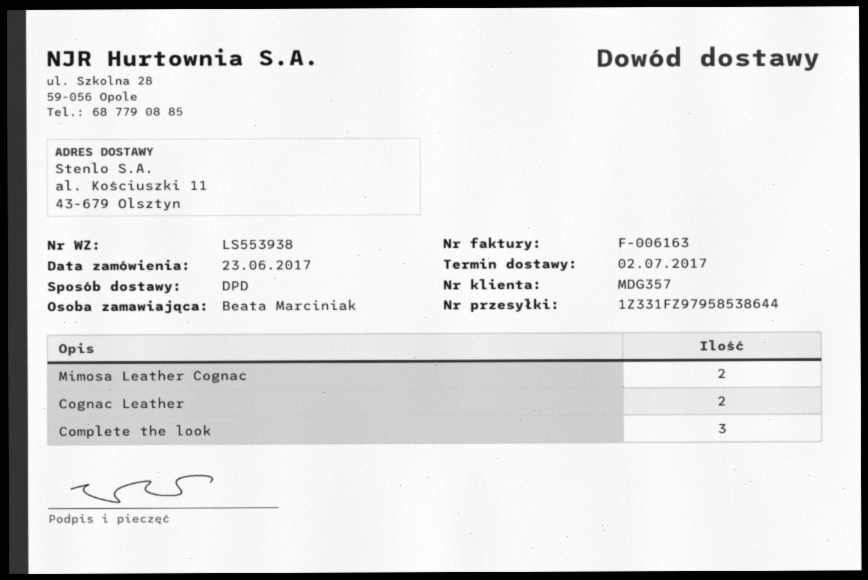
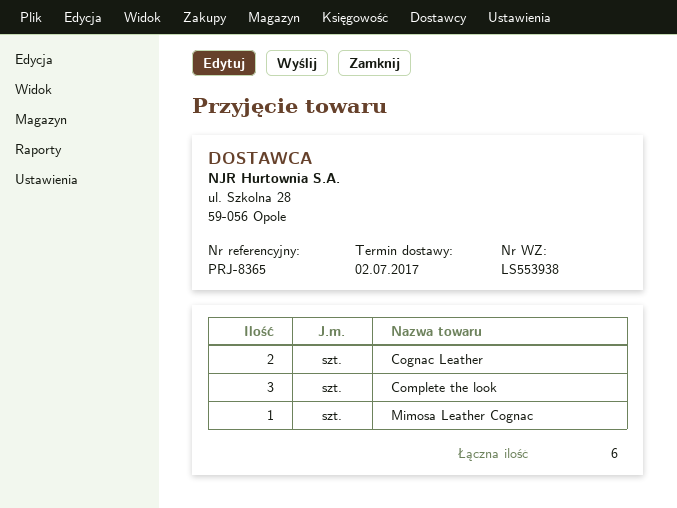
Mimosa Leather Cognac: 2 -> 1

